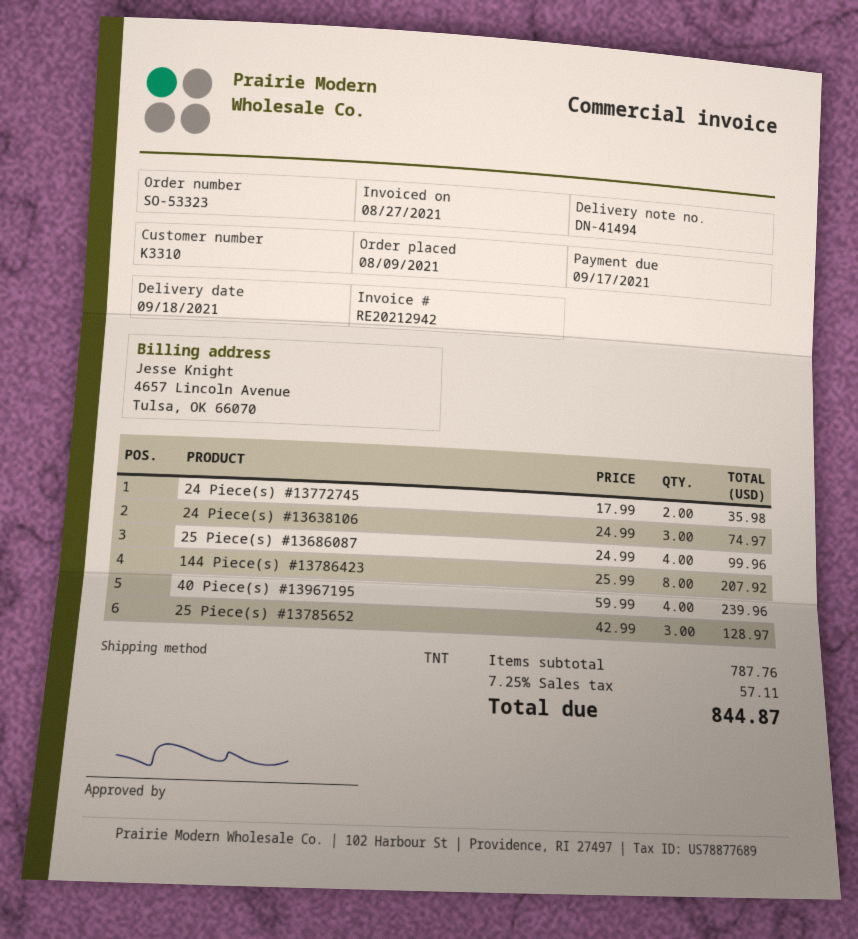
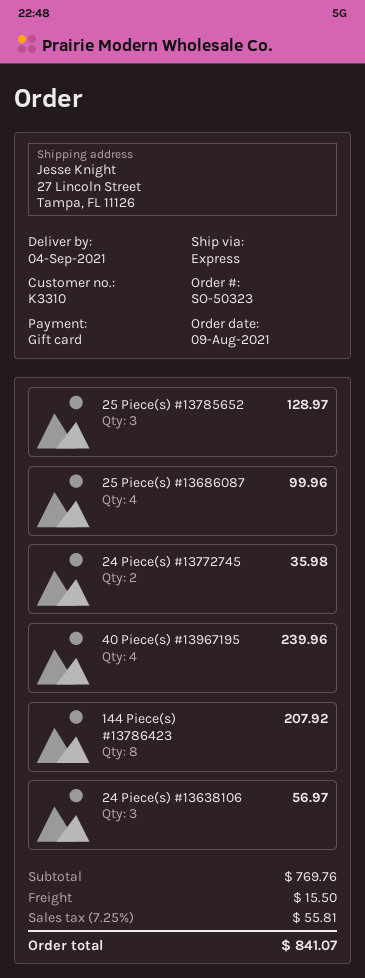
order number: SO-53323 -> SO-50323
delivery date: 2021-09-18 -> 2021-09-04
shipping method: TNT -> express
24 Piece(s) #13638106: 3 for 74.97 -> 3 for 56.97
subtotal: 787.76 -> 769.76
shipping: none -> 15.50
tax: 7.25% = 57.11 -> 7.25% = 55.81
total: 844.87 -> 841.07

